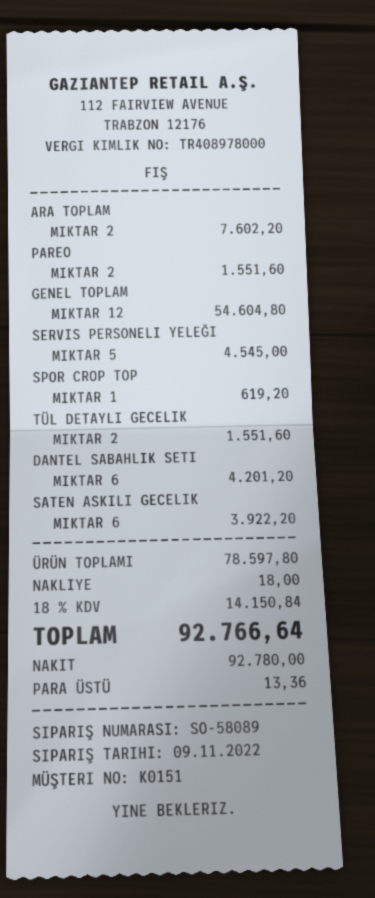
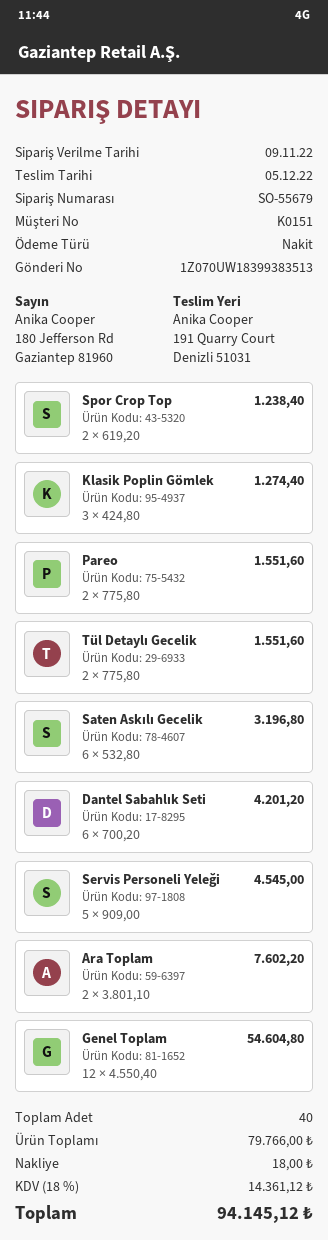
order number: SO-58089 -> SO-55679
SPOR CROP TOP: 1 for 619.20 -> 2 for 1238.40
SATEN ASKILI GECELIK: 6 for 3922.20 -> 6 for 3196.80
Klasik Poplin Gömlek: none -> 3 for 1274.40
subtotal: 78597.80 -> 79766.00
tax: 18% = 14150.84 -> 18% = 14361.12
total: 92766.64 -> 94145.12

